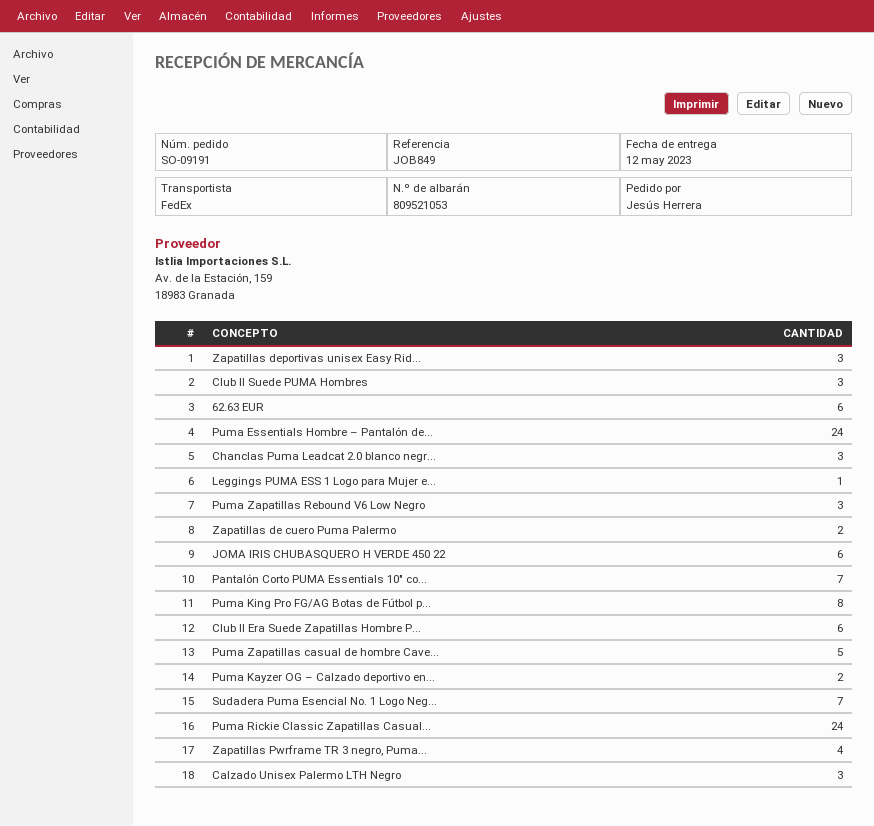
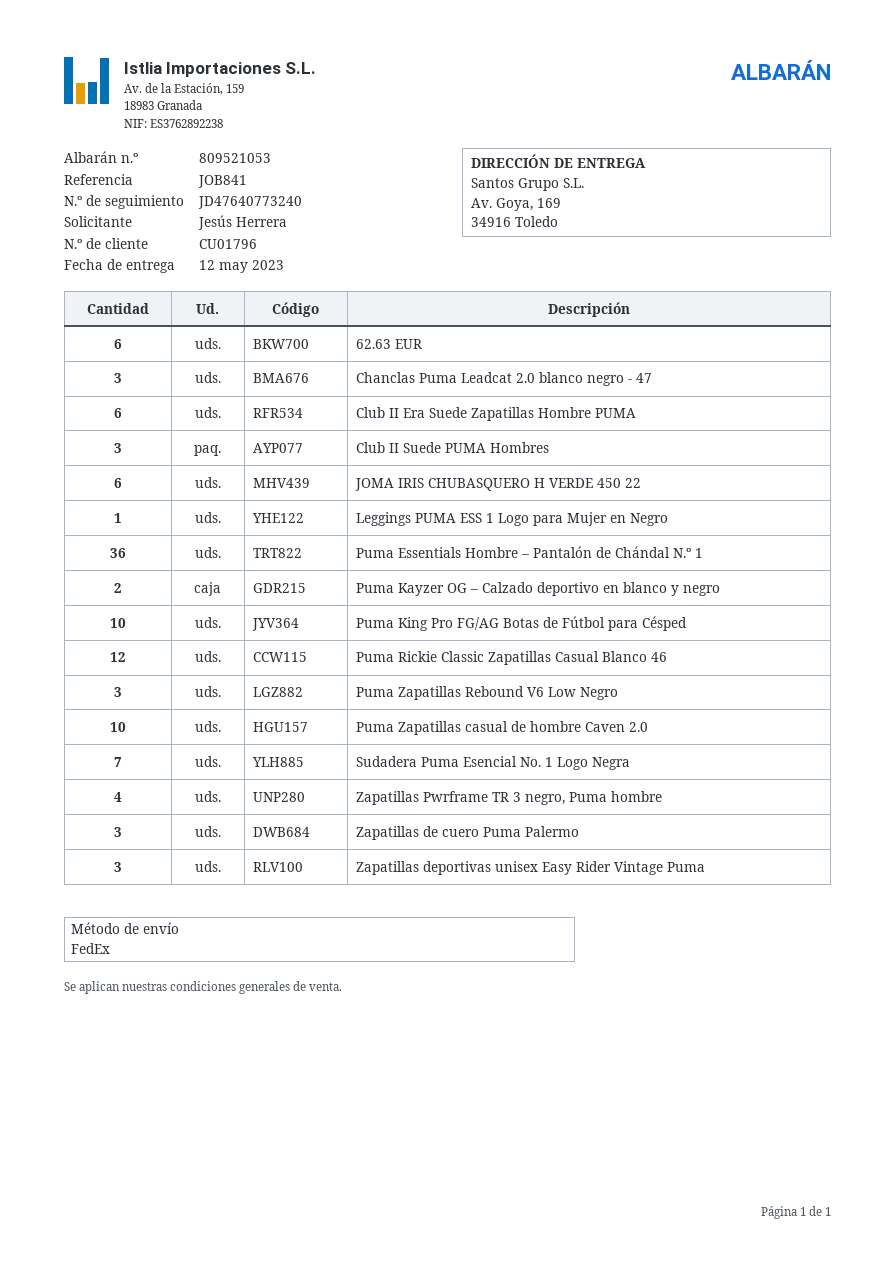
reference: JOB849 -> JOB841
Puma Essentials Hombre – Pantalón de...: 24 -> 36
Zapatillas de cuero Puma Palermo: 2 -> 3
Pantalón Corto PUMA Essentials 10" co...: 7 -> none
Puma King Pro FG/AG Botas de Fútbol p...: 8 -> 10
Puma Zapatillas casual de hombre Cave...: 5 -> 10
Puma Rickie Classic Zapatillas Casual...: 24 -> 12
Calzado Unisex Palermo LTH Negro: 3 -> none

